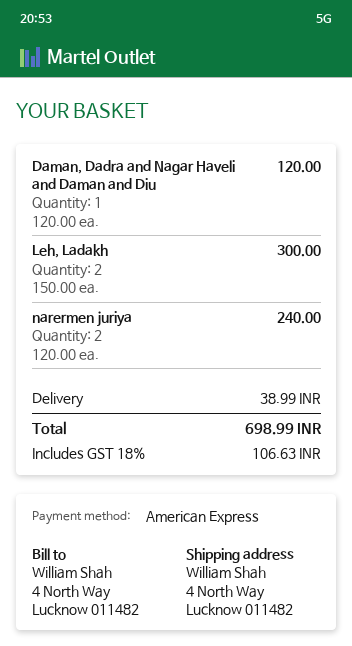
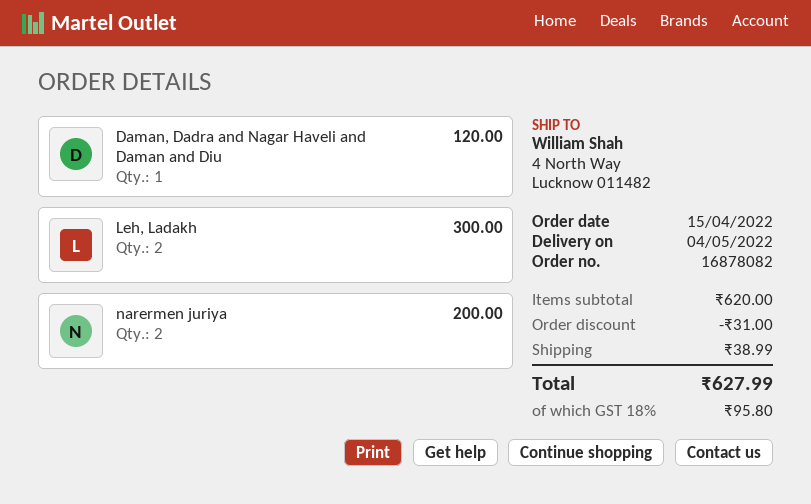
narermen juriya: 2 for 240.00 -> 2 for 200.00
discount: none -> 31.00
tax: 18% = 106.63 -> 18% = 95.80
total: 698.99 -> 627.99

